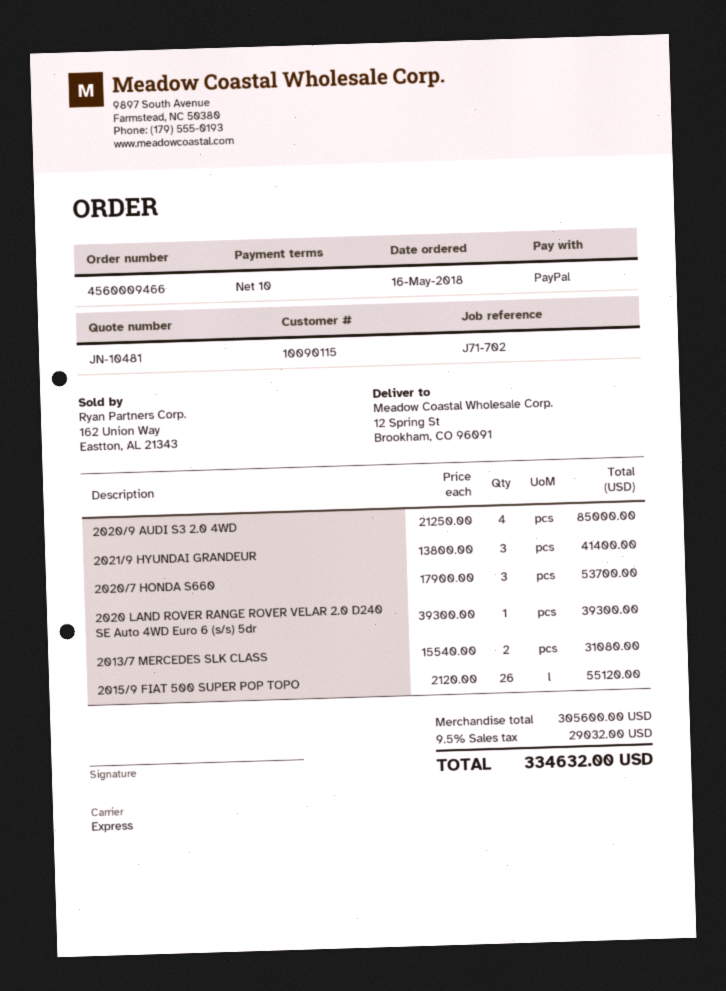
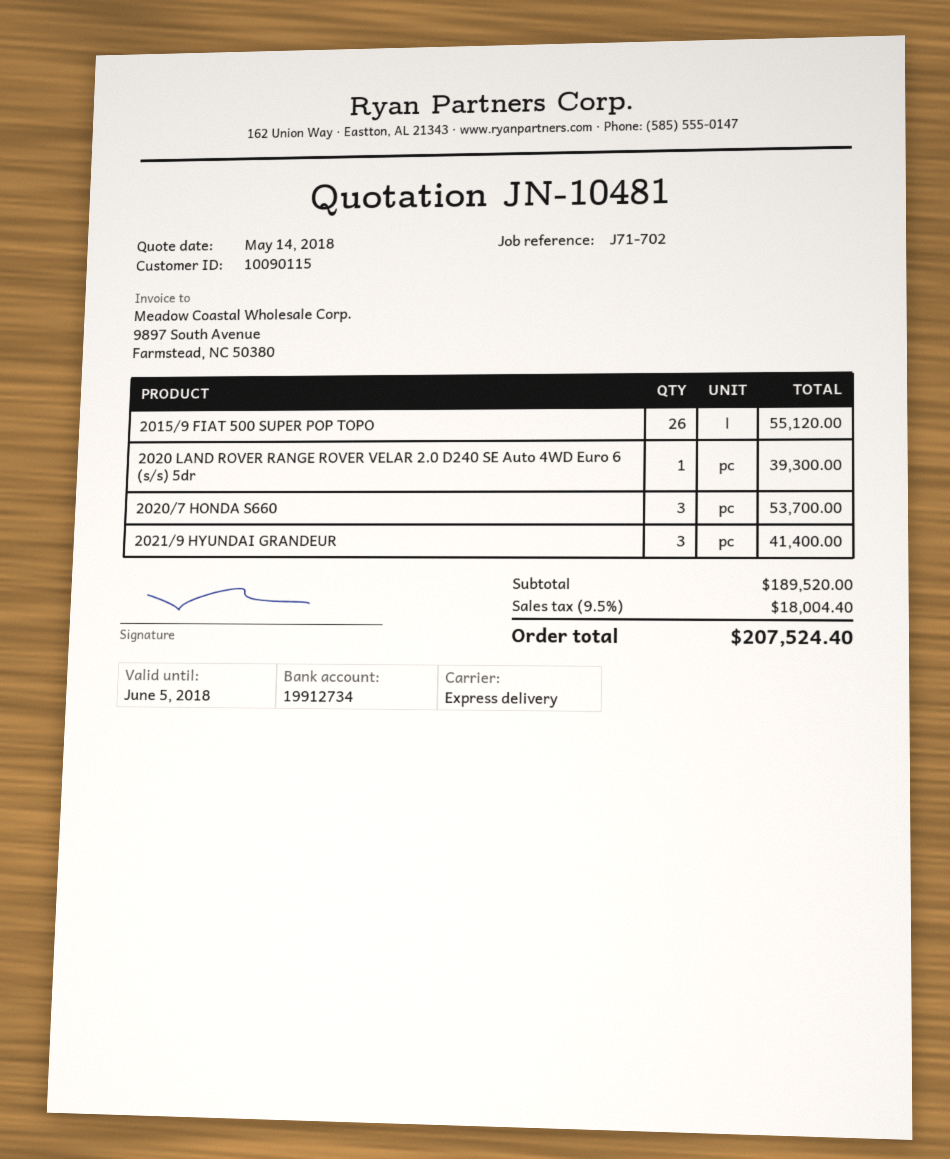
2020/9 AUDI S3 2.0 4WD: 4 for 85000.00 -> none
2013/7 MERCEDES SLK CLASS: 2 for 31080.00 -> none
subtotal: 305600.00 -> 189520.00
tax: 9.5% = 29032.00 -> 9.5% = 18004.40
total: 334632.00 -> 207524.40

